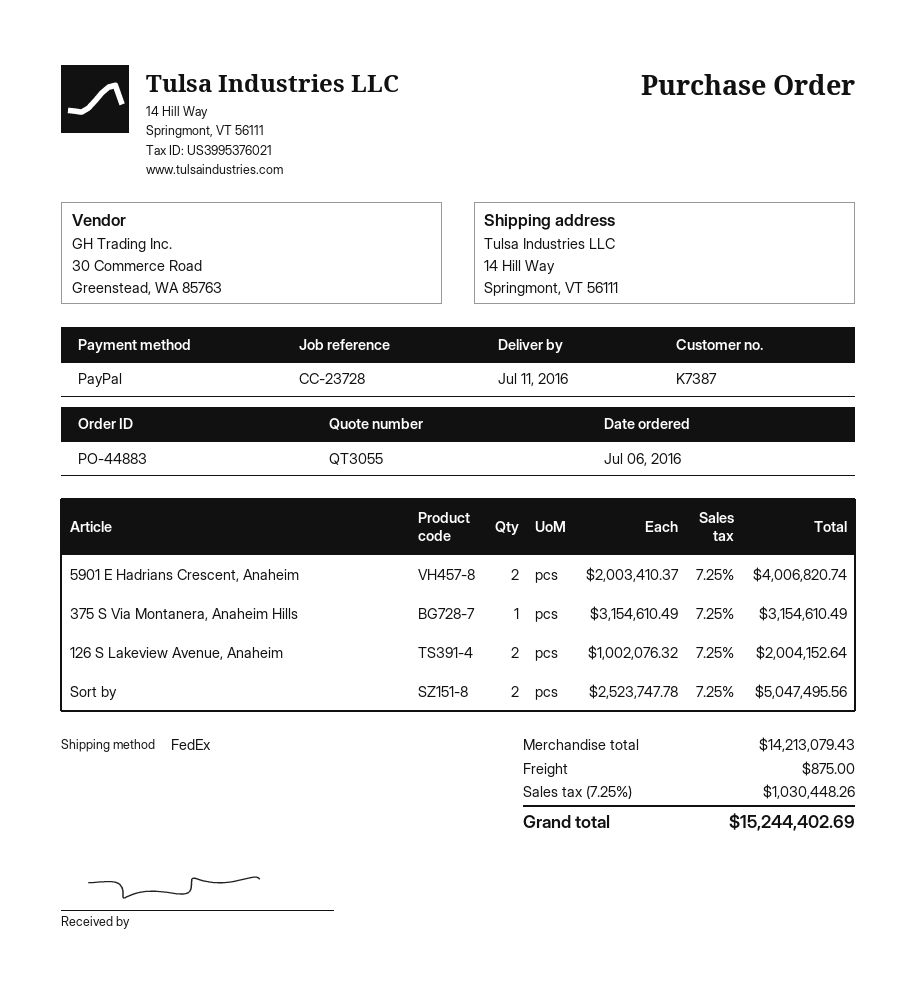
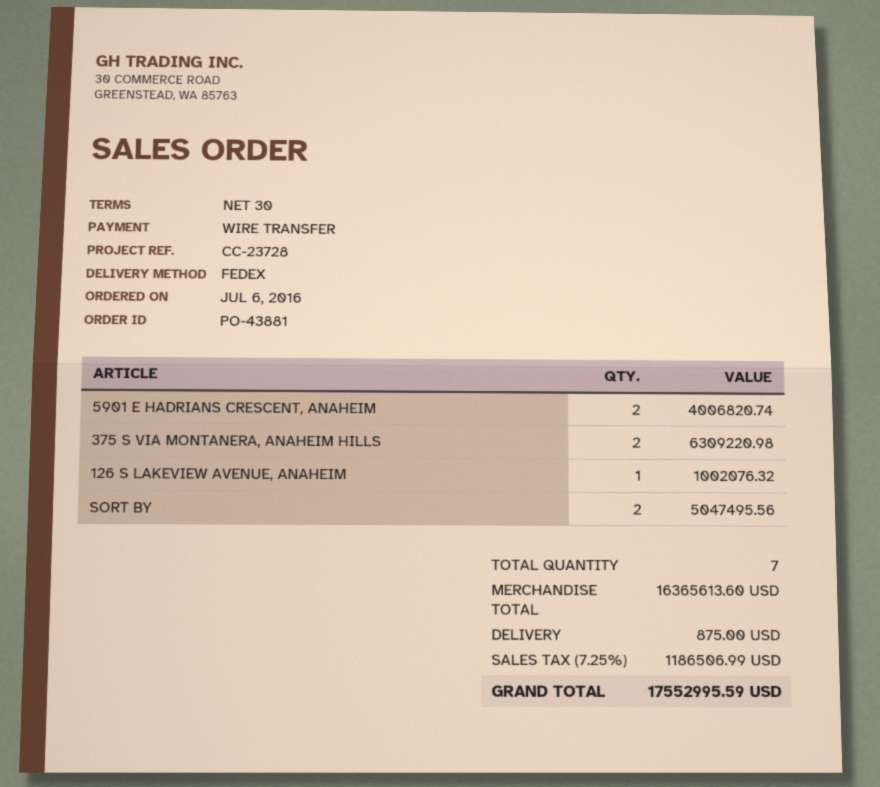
order number: PO-44883 -> PO-43881
payment method: PayPal -> bank transfer
375 S Via Montanera, Anaheim Hills: 1 for 3154610.49 -> 2 for 6309220.98
126 S Lakeview Avenue, Anaheim: 2 for 2004152.64 -> 1 for 1002076.32
subtotal: 14213079.43 -> 16365613.60
tax: 7.25% = 1030448.26 -> 7.25% = 1186506.99
total: 15244402.69 -> 17552995.59

